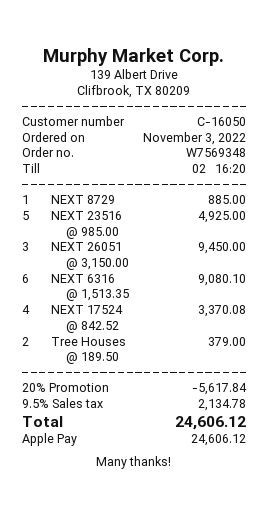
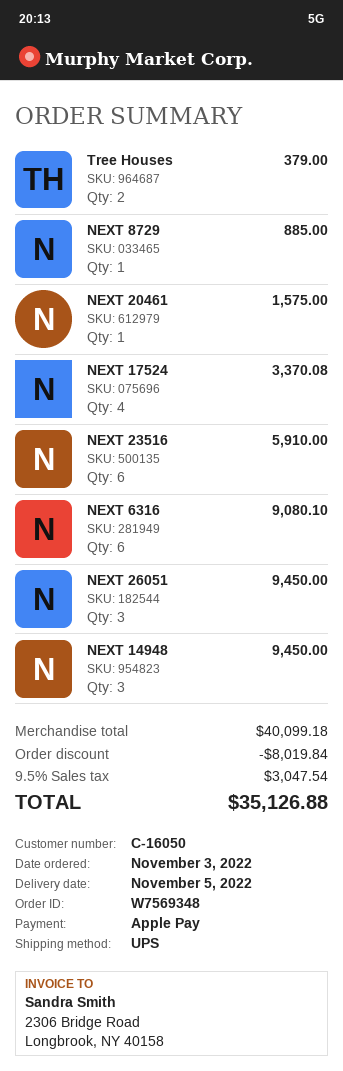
NEXT 23516: 5 for 4925.00 -> 6 for 5910.00
NEXT 20461: none -> 1 for 1575.00
NEXT 14948: none -> 3 for 9450.00
discount: 5617.84 -> 8019.84
tax: 9.5% = 2134.78 -> 9.5% = 3047.54
total: 24606.12 -> 35126.88

